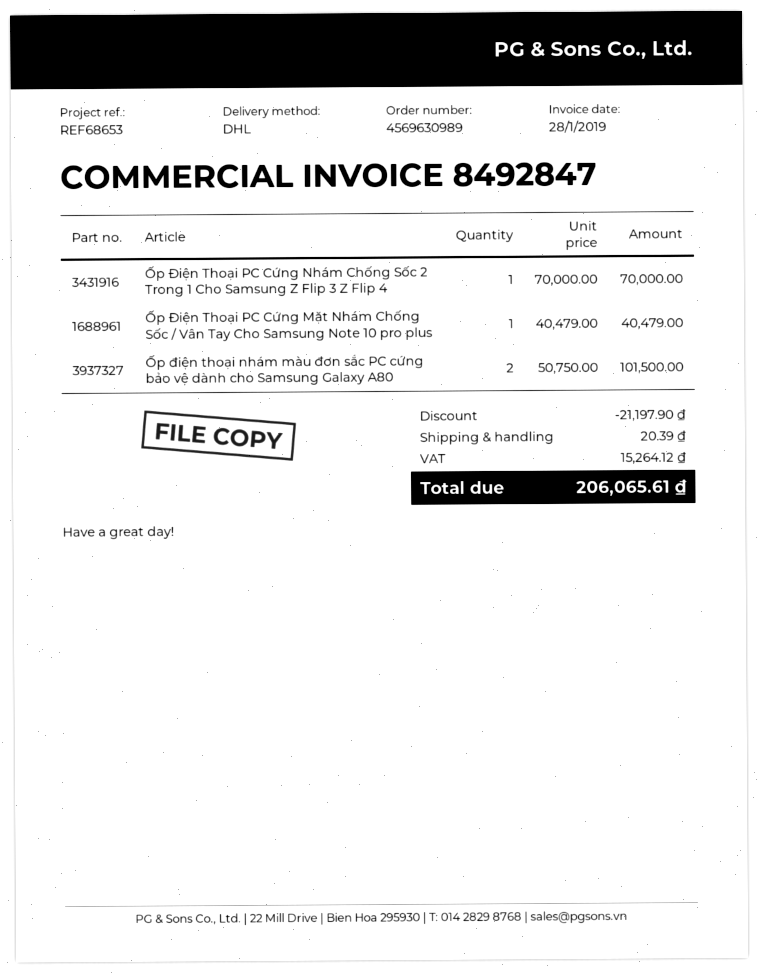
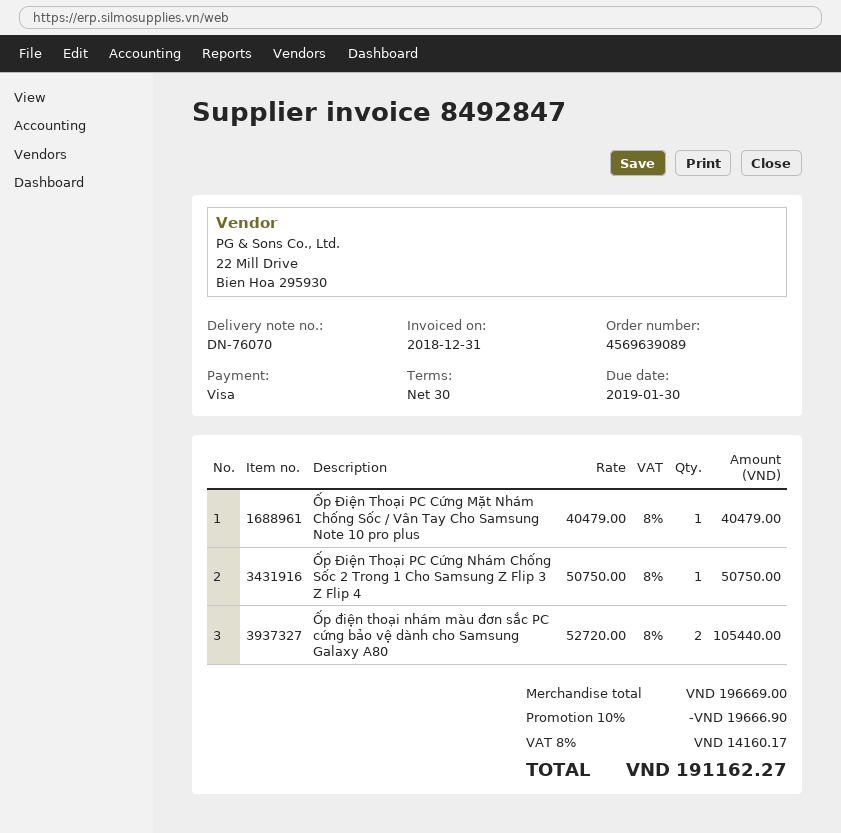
order number: 4569630989 -> 4569639089
invoice date: 2019-01-28 -> 2018-12-31
Ốp Điện Thoại PC Cứng Nhám Chống Sốc 2 Trong 1 Cho Samsung Z Flip 3 Z Flip 4: 1 x 70000.00 = 70000.00 -> 1 x 50750.00 = 50750.00
Ốp điện thoại nhám màu đơn sắc PC cứng bảo vệ dành cho Samsung Galaxy A80: 2 x 50750.00 = 101500.00 -> 2 x 52720.00 = 105440.00
discount: 21197.90 -> 19666.90
shipping: 20.39 -> none
tax: 15264.12 -> 14160.17
total: 206065.61 -> 191162.27

